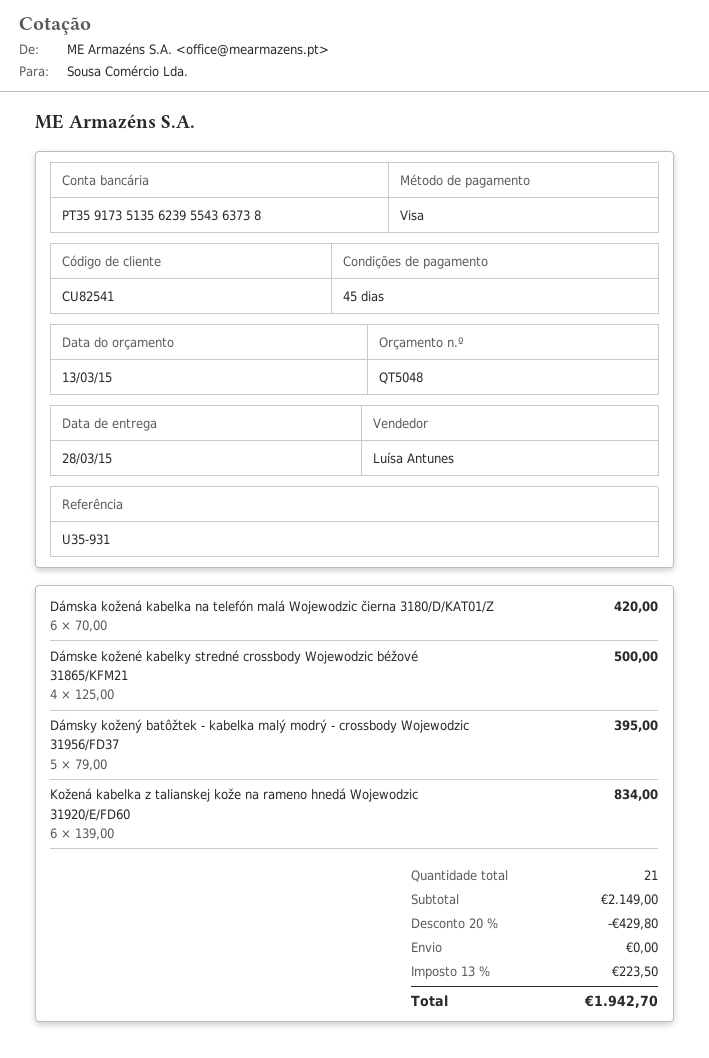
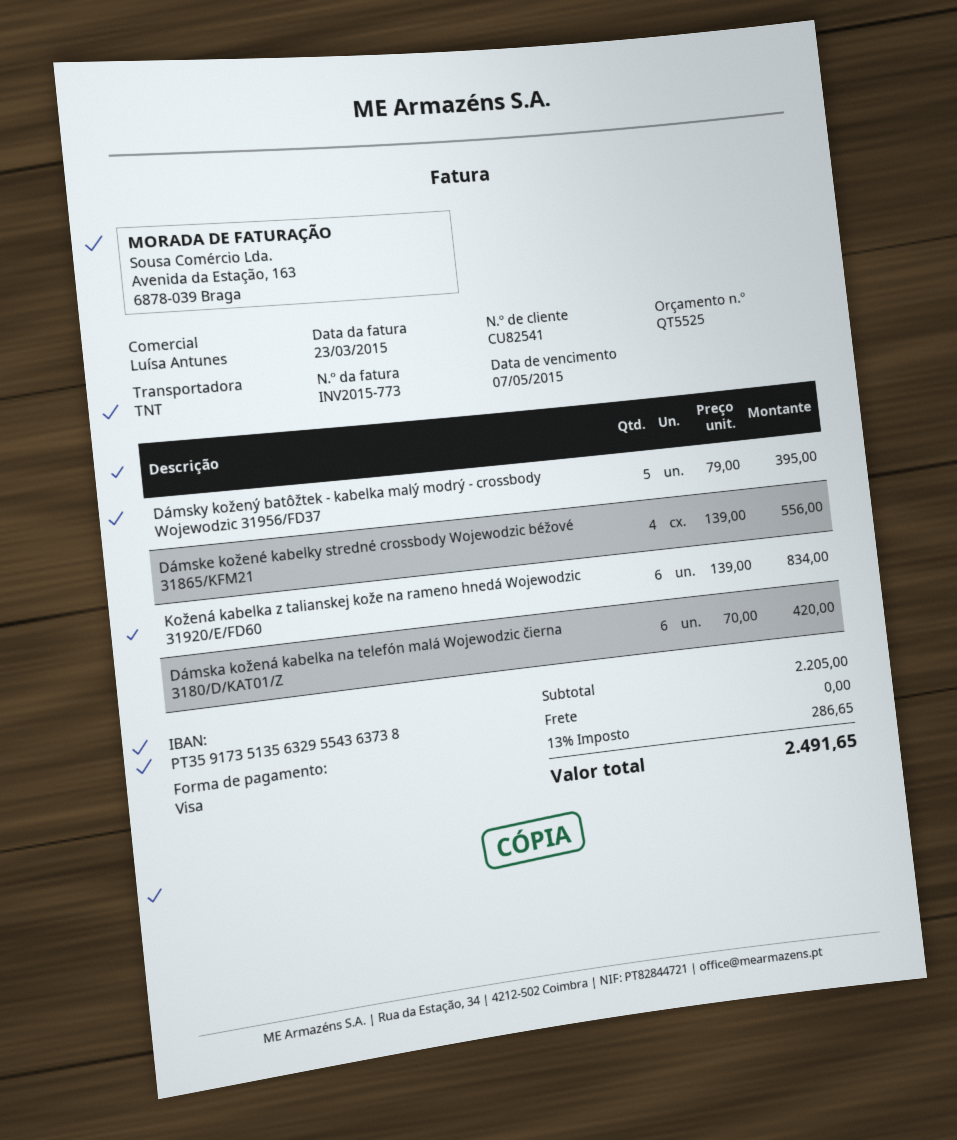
quote number: QT5048 -> QT5525
bank account: PT35917351356239554363738 -> PT35917351356329554363738
Dámske kožené kabelky stredné crossbody Wojewodzic béžové 31865/KFM21: 4 x 125.00 = 500.00 -> 4 x 139.00 = 556.00
subtotal: 2149.00 -> 2205.00
discount: 20% = 429.80 -> none
tax: 13% = 223.50 -> 13% = 286.65
total: 1942.70 -> 2491.65

